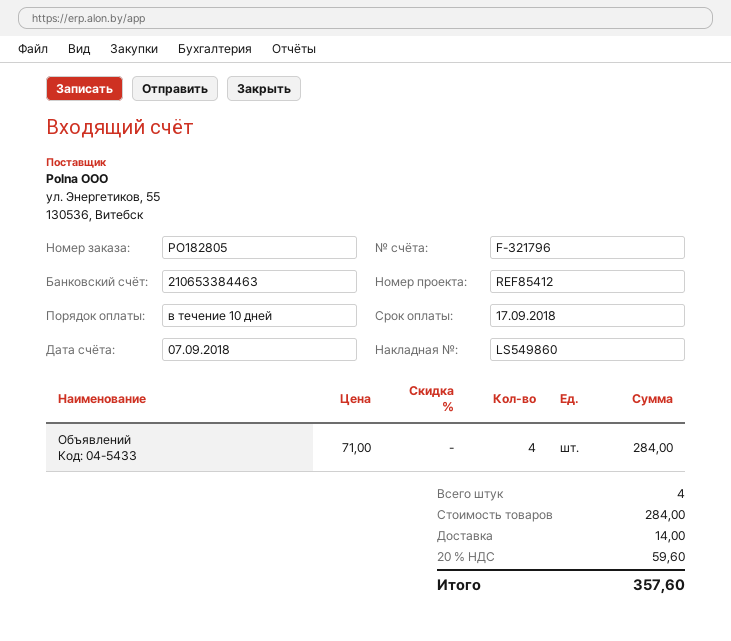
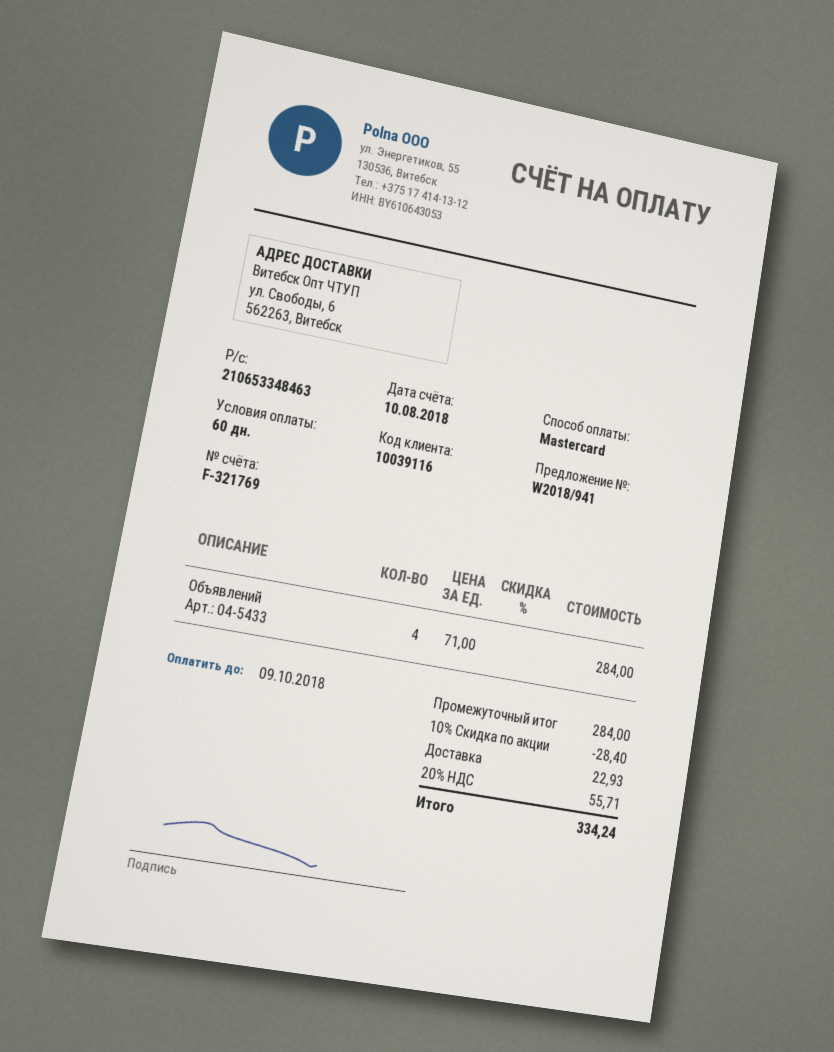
invoice number: F-321796 -> F-321769
invoice date: 2018-09-07 -> 2018-08-10
payment terms: 10 days -> 60 days
due date: 2018-09-17 -> 2018-10-09
bank account: 210653384463 -> 210653348463
discount: none -> 10% = 28.40
shipping: 14.00 -> 22.93
tax: 20% = 59.60 -> 20% = 55.71
total: 357.60 -> 334.24

